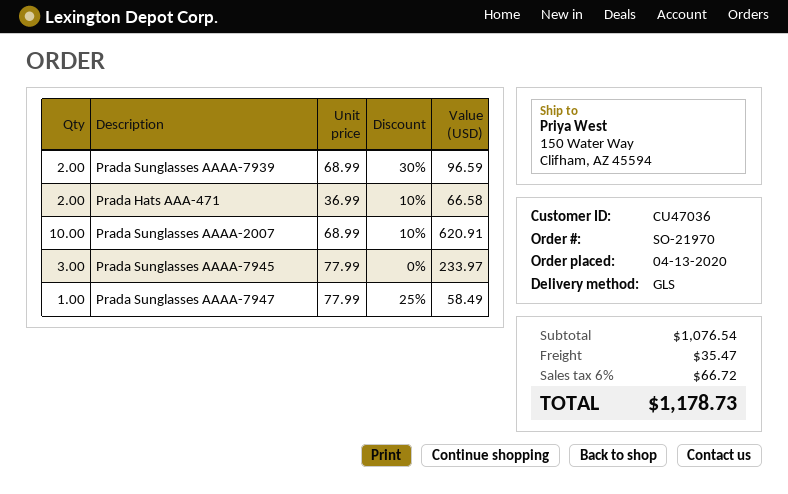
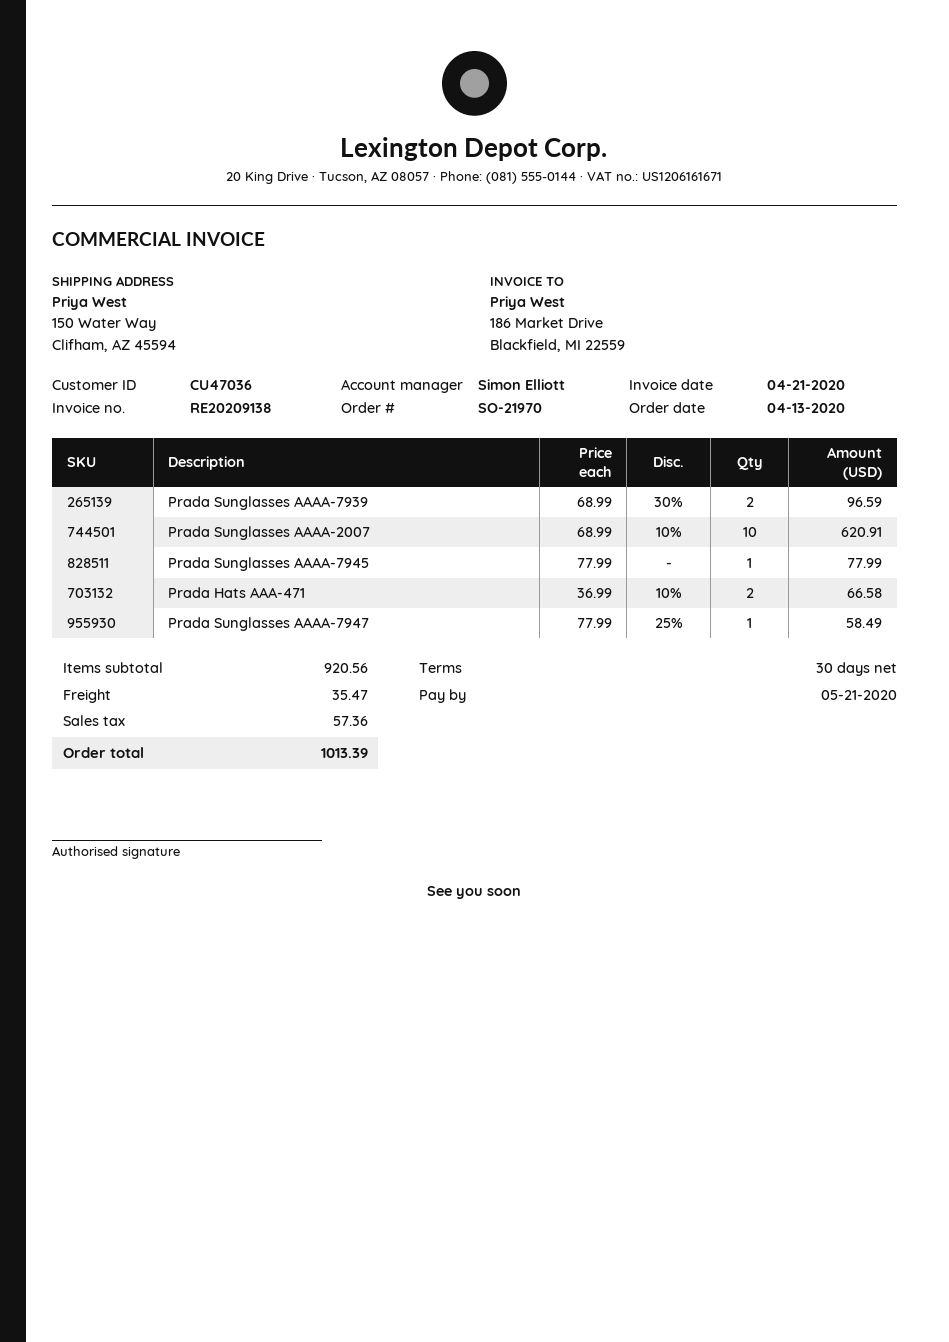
Prada Sunglasses AAAA-7945: 3 x 77.99 = 233.97 -> 1 x 77.99 = 77.99
subtotal: 1076.54 -> 920.56
tax: 66.72 -> 57.36
total: 1178.73 -> 1013.39

